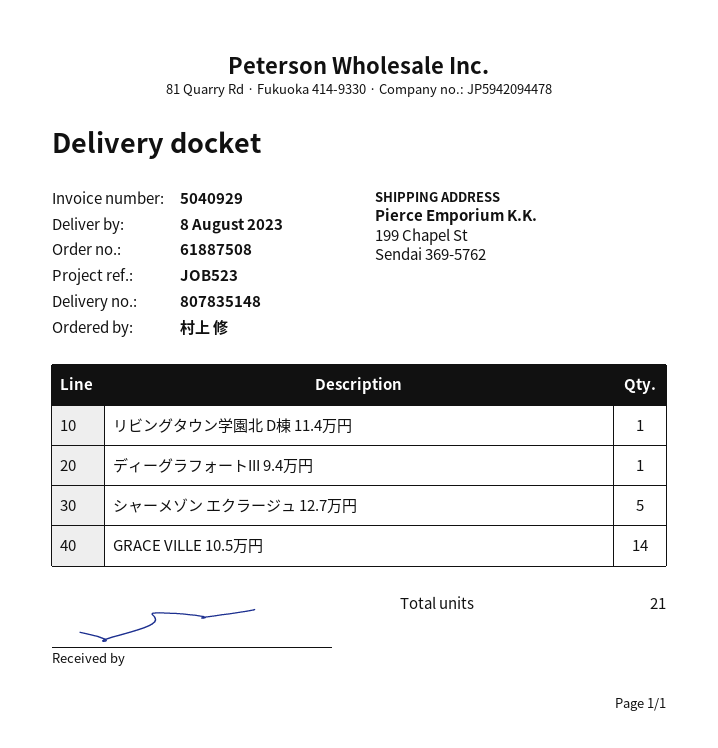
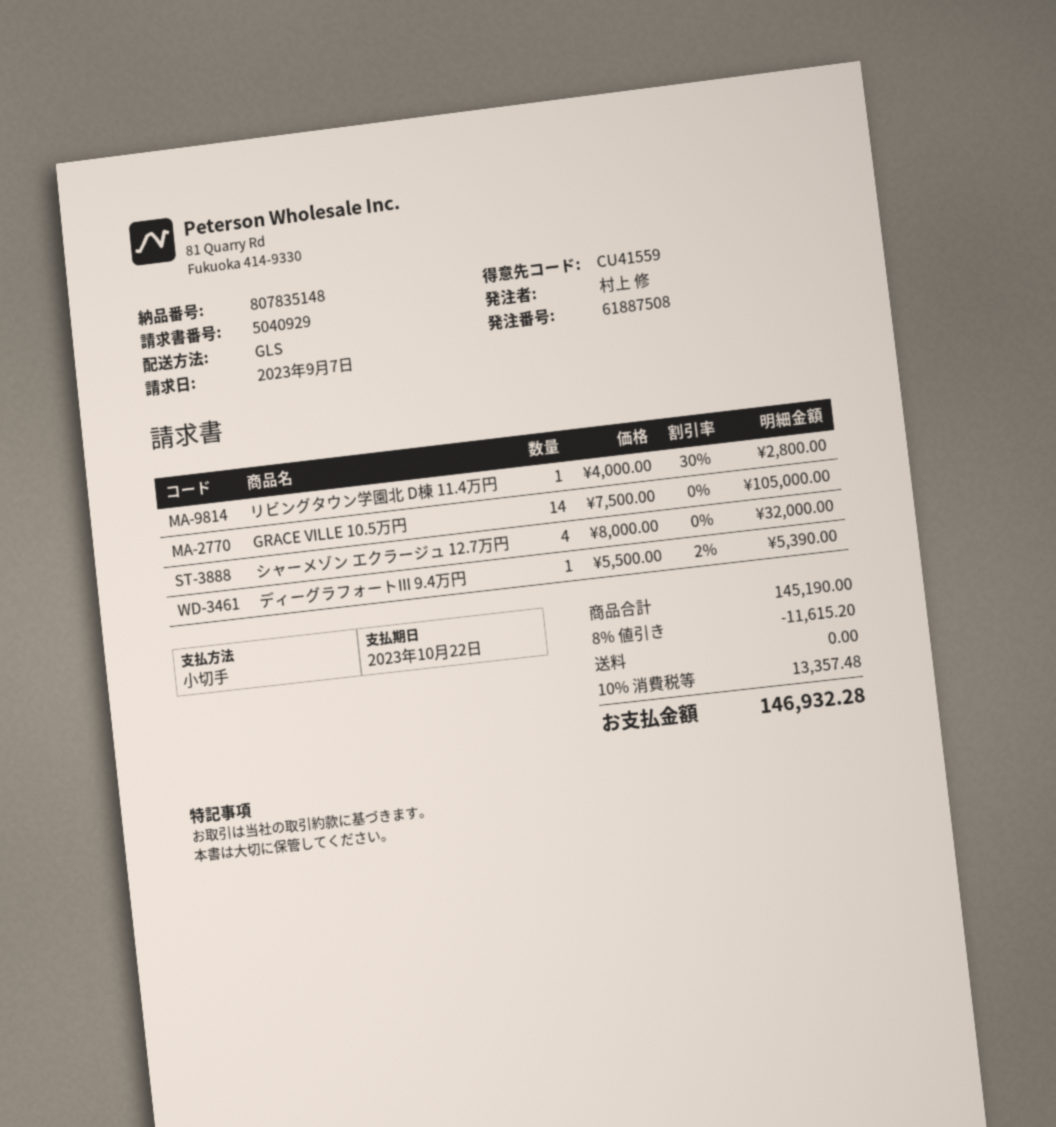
シャーメゾン エクラージュ 12.7万円: 5 -> 4

